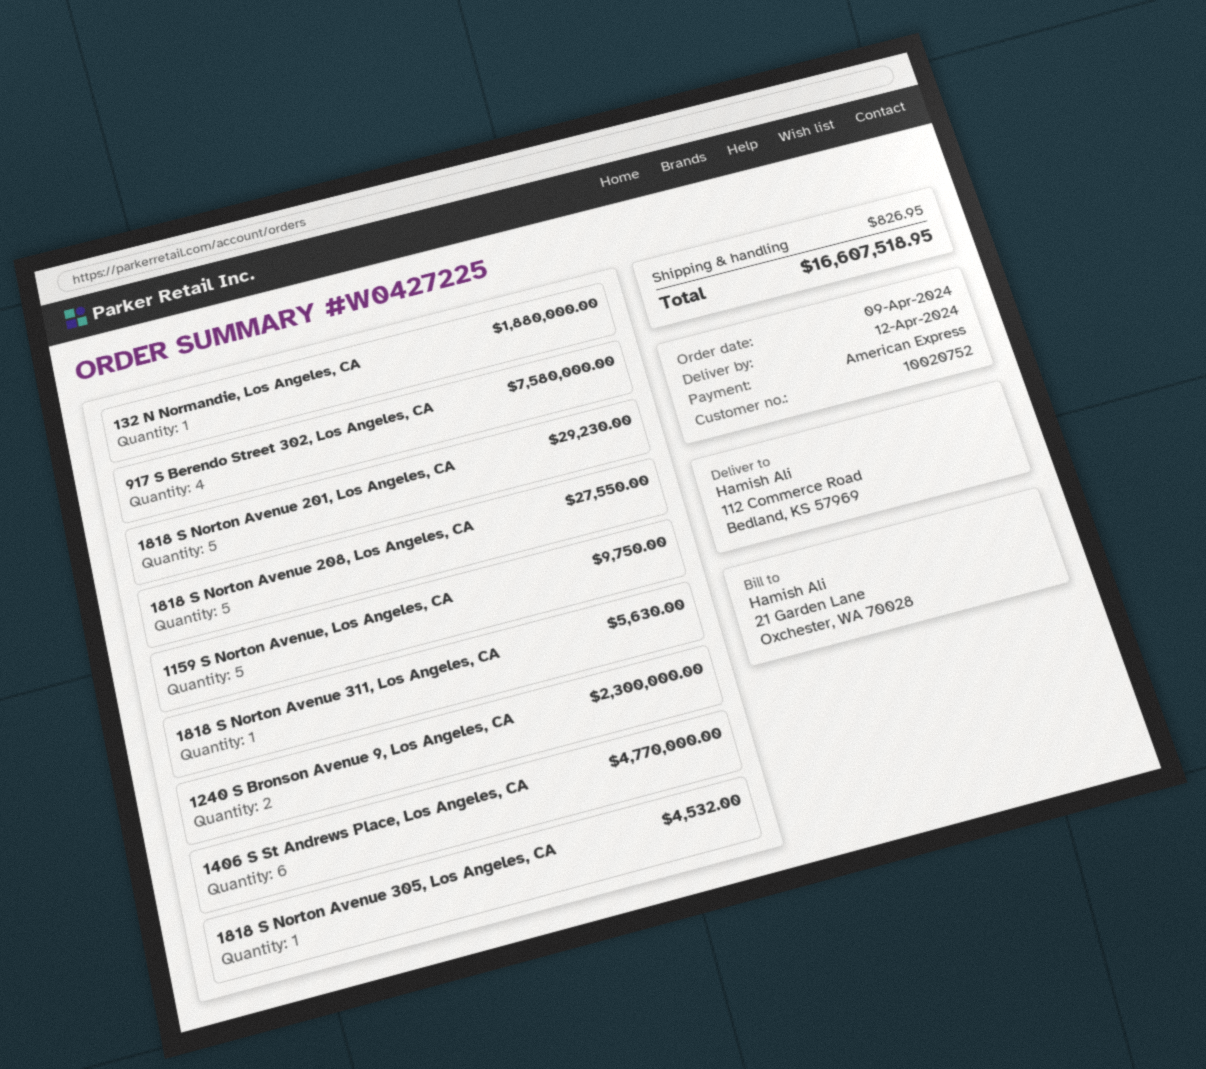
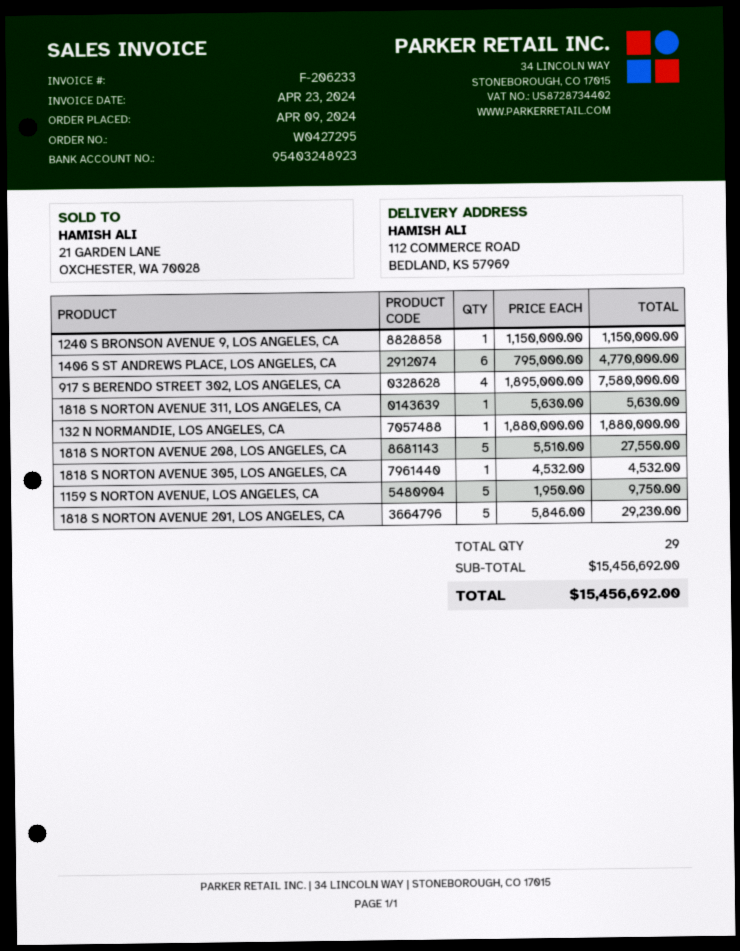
order number: W0427225 -> W0427295
1240 S Bronson Avenue 9, Los Angeles, CA: 2 for 2300000.00 -> 1 for 1150000.00
shipping: 826.95 -> none
total: 16607518.95 -> 15456692.00

